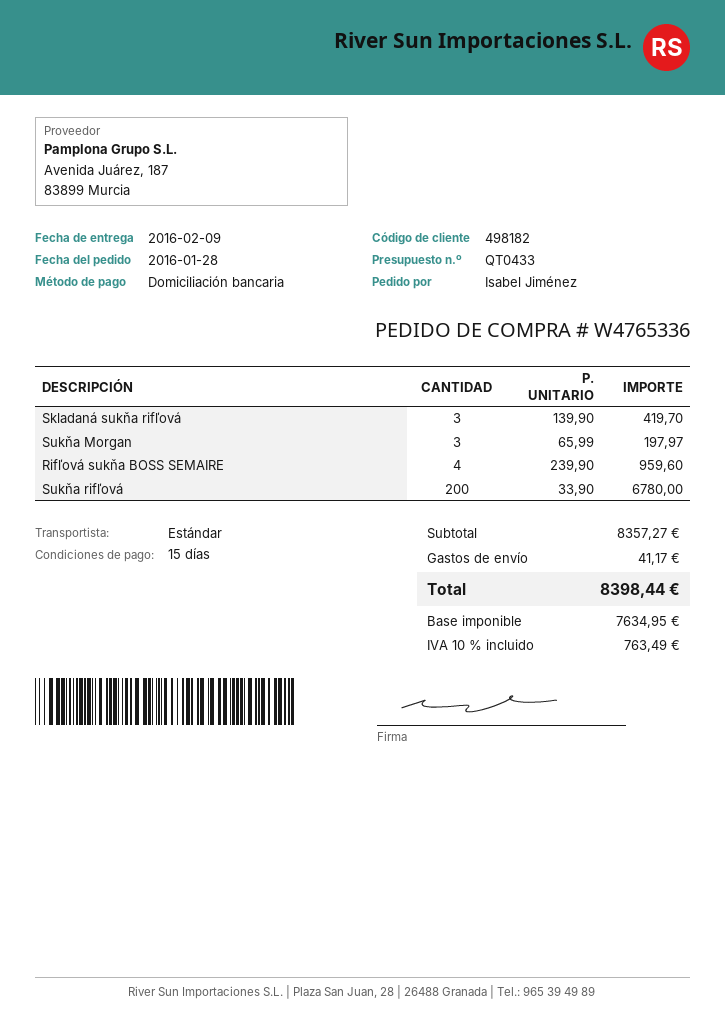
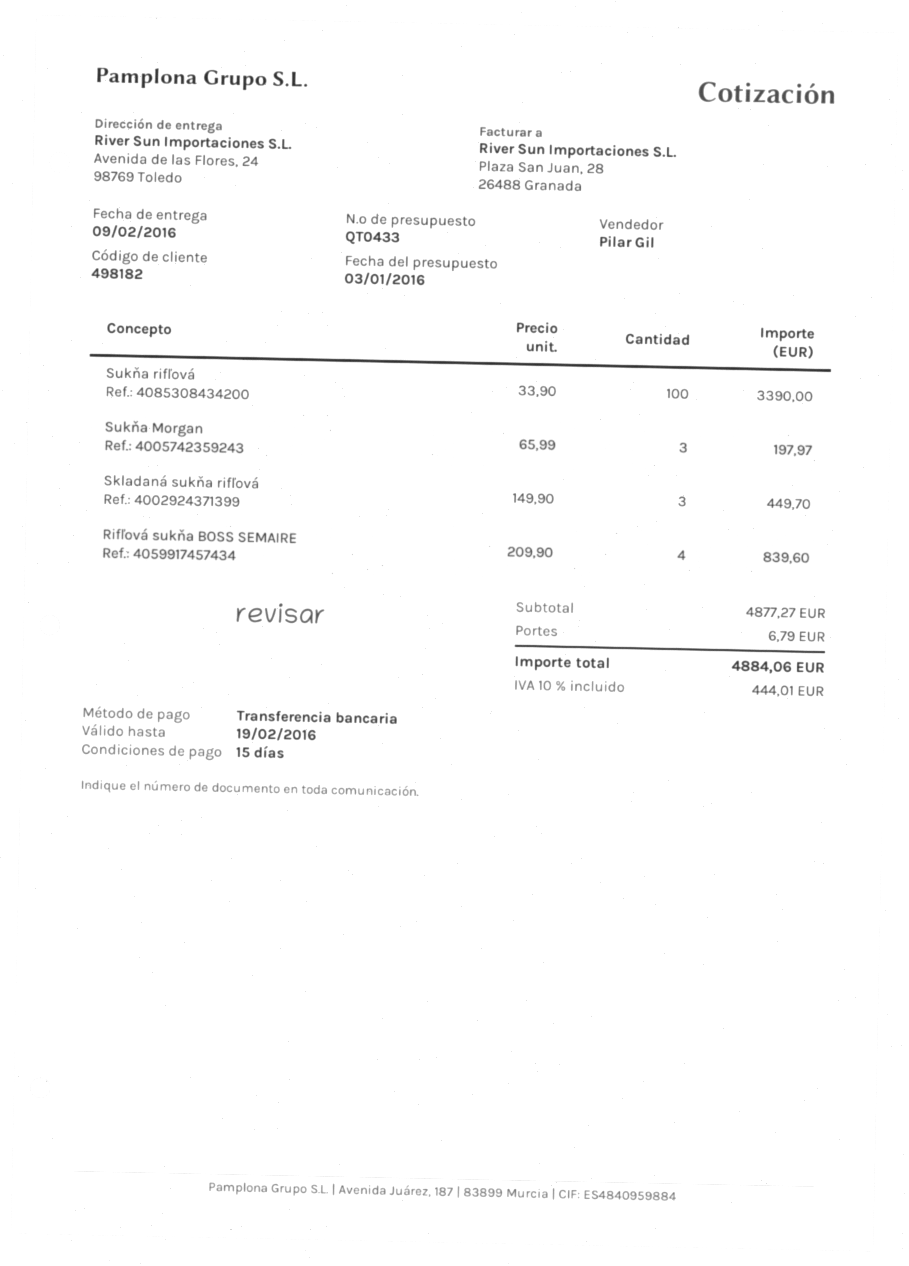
payment method: direct debit -> bank transfer
Skladaná sukňa rifľová: 3 x 139.90 = 419.70 -> 3 x 149.90 = 449.70
Rifľová sukňa BOSS SEMAIRE: 4 x 239.90 = 959.60 -> 4 x 209.90 = 839.60
Sukňa rifľová: 200 x 33.90 = 6780.00 -> 100 x 33.90 = 3390.00
subtotal: 8357.27 -> 4877.27
shipping: 41.17 -> 6.79
tax: 10% = 763.49 -> 10% = 444.01
total: 8398.44 -> 4884.06

